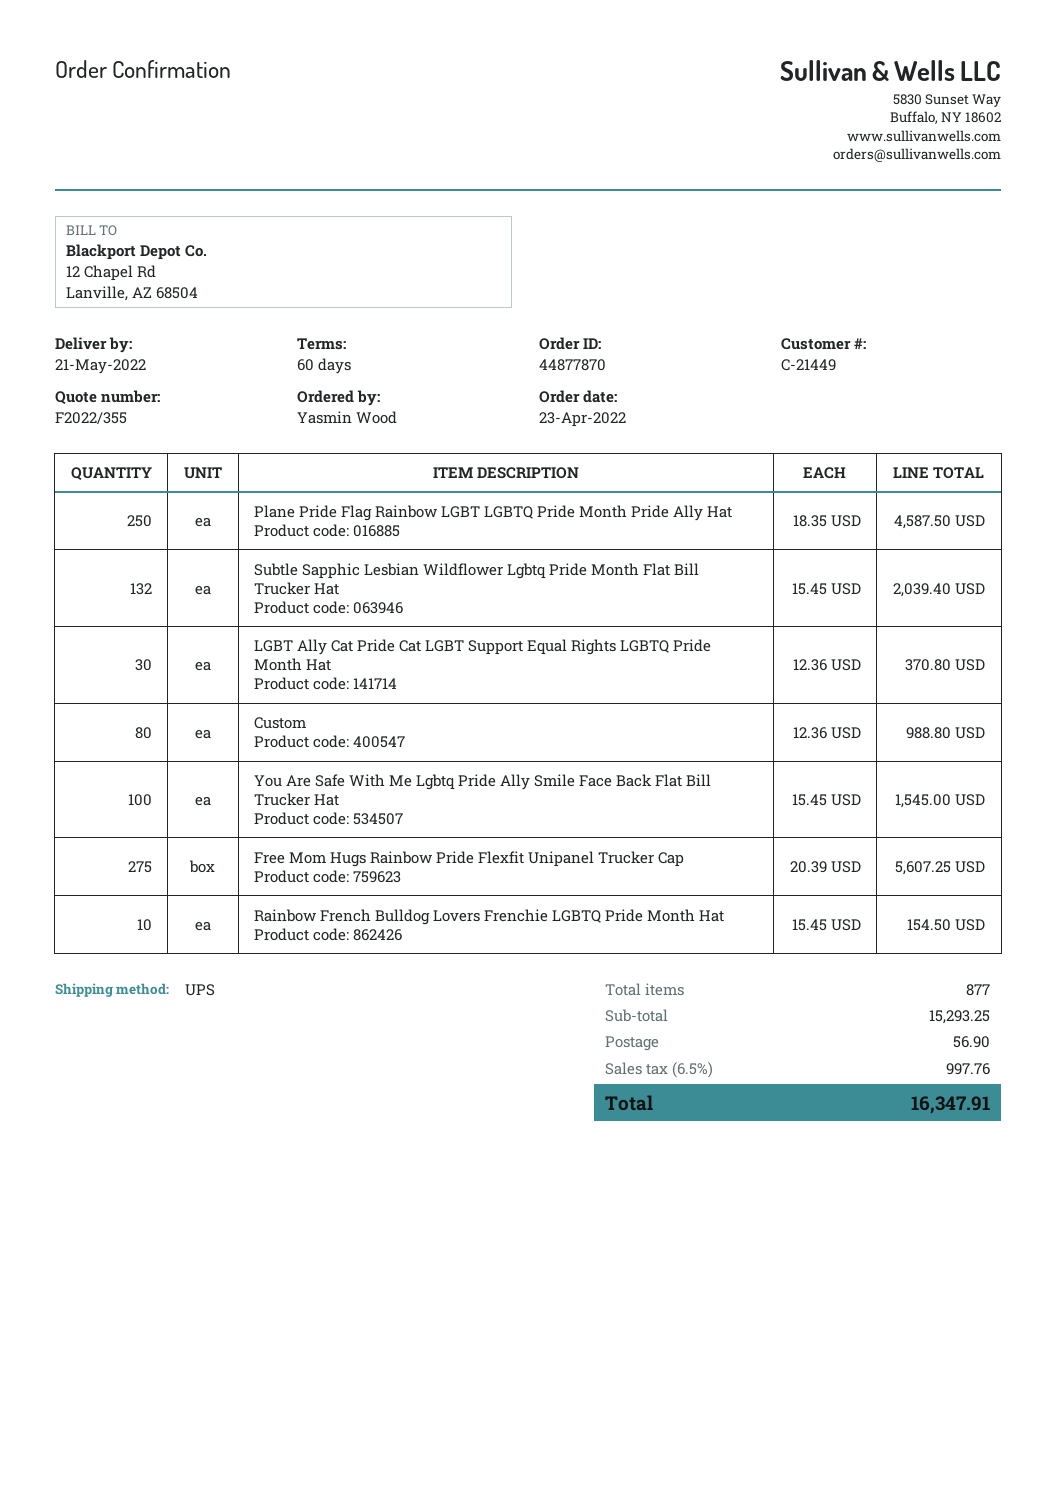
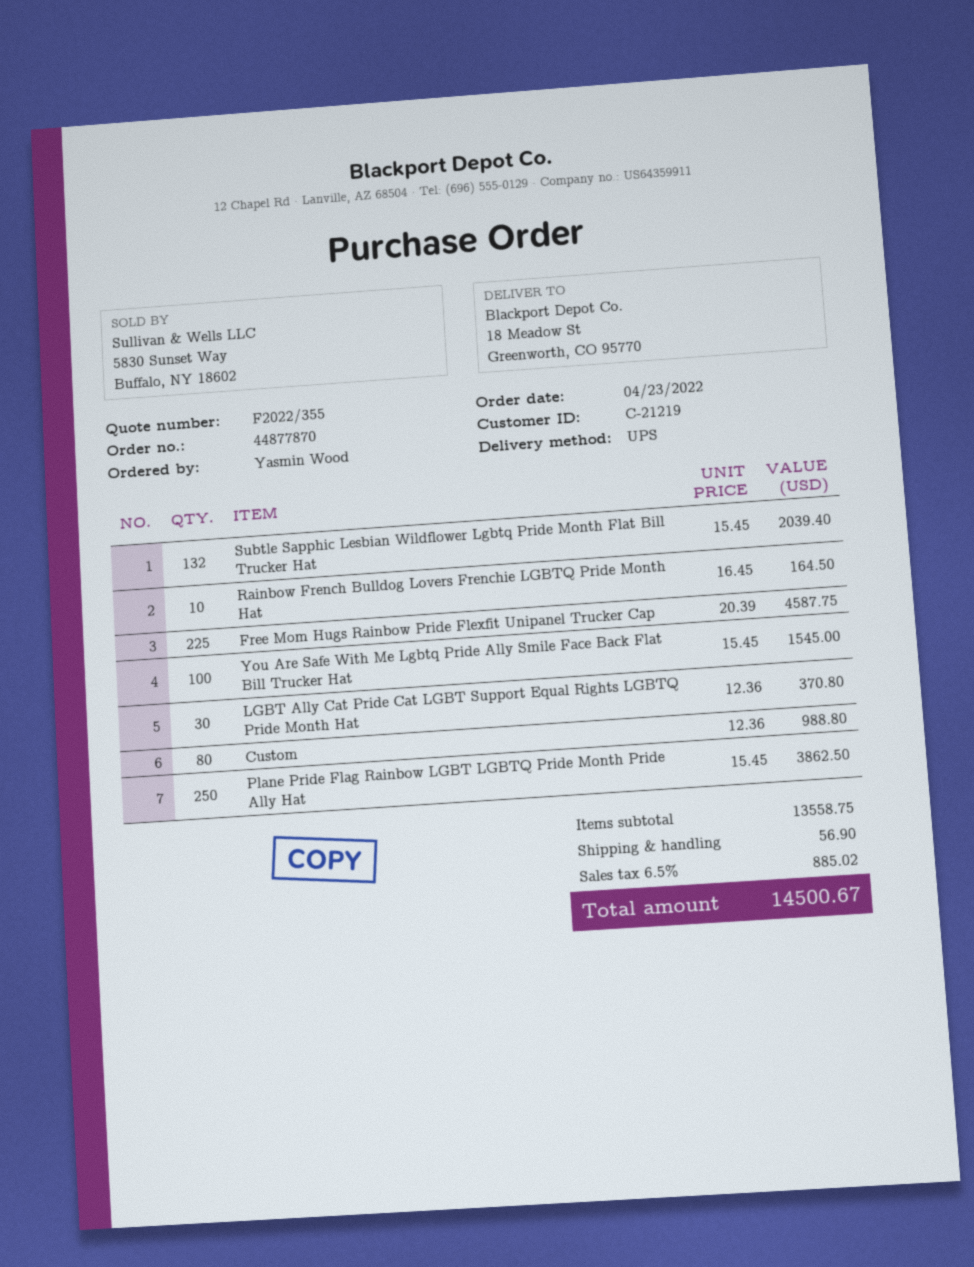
customer number: C-21449 -> C-21219
Plane Pride Flag Rainbow LGBT LGBTQ Pride Month Pride Ally Hat: 250 x 18.35 = 4587.50 -> 250 x 15.45 = 3862.50
Free Mom Hugs Rainbow Pride Flexfit Unipanel Trucker Cap: 275 x 20.39 = 5607.25 -> 225 x 20.39 = 4587.75
Rainbow French Bulldog Lovers Frenchie LGBTQ Pride Month Hat: 10 x 15.45 = 154.50 -> 10 x 16.45 = 164.50
subtotal: 15293.25 -> 13558.75
tax: 6.5% = 997.76 -> 6.5% = 885.02
total: 16347.91 -> 14500.67

